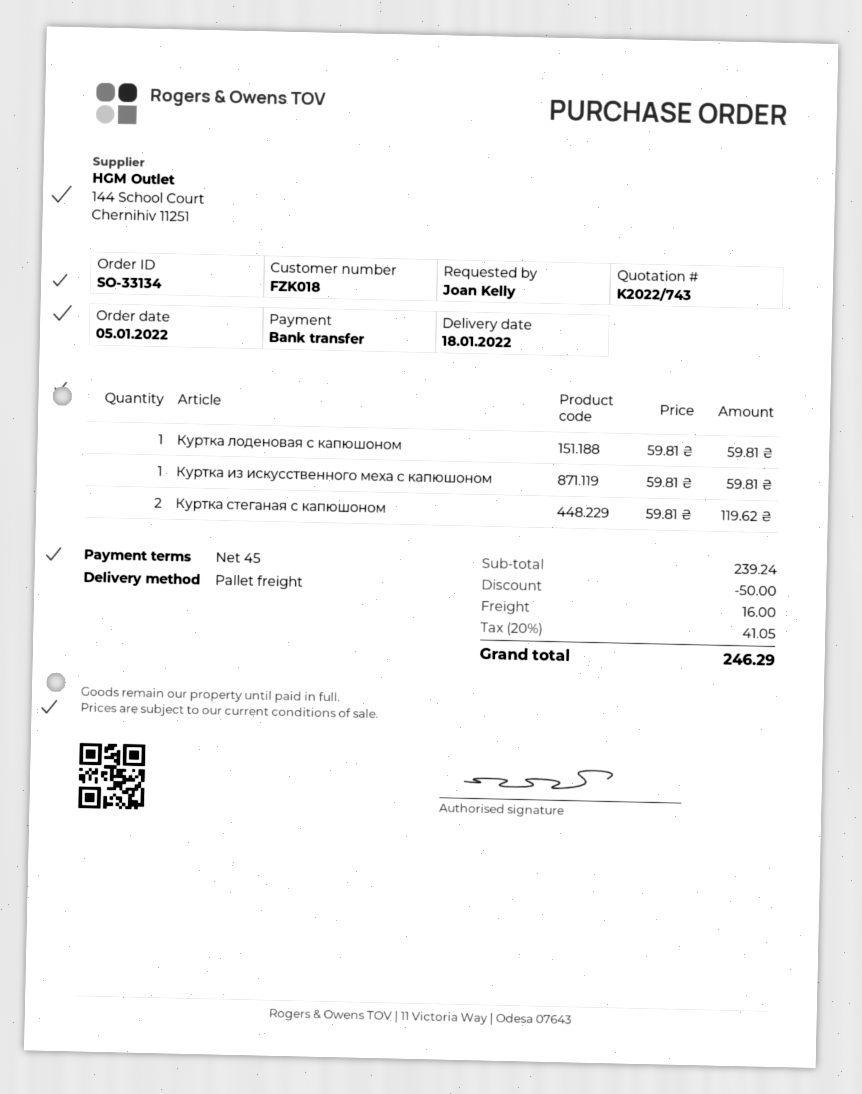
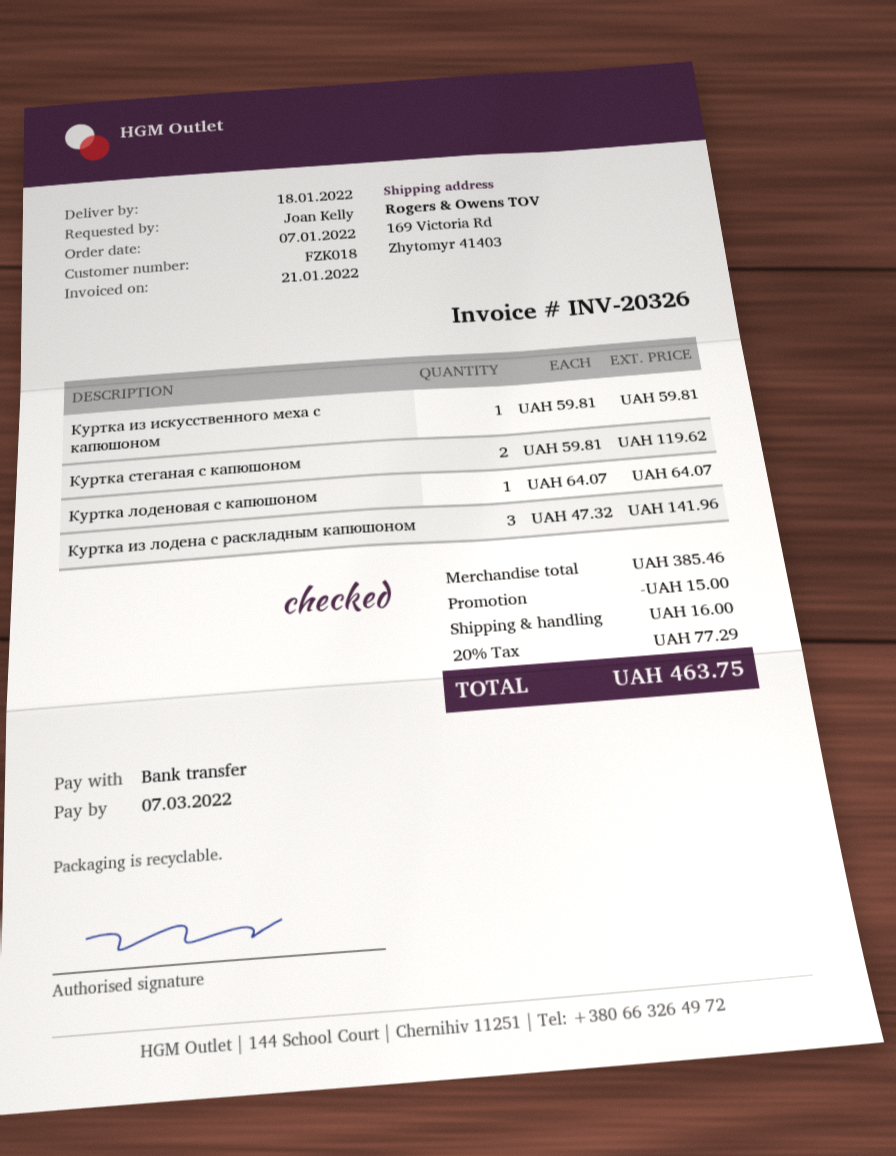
order date: 2022-01-05 -> 2022-01-07
Куртка лоденовая с капюшоном: 1 x 59.81 = 59.81 -> 1 x 64.07 = 64.07
Куртка из лодена с раскладным капюшоном: none -> 3 x 47.32 = 141.96
subtotal: 239.24 -> 385.46
discount: 50.00 -> 15.00
tax: 20% = 41.05 -> 20% = 77.29
total: 246.29 -> 463.75

